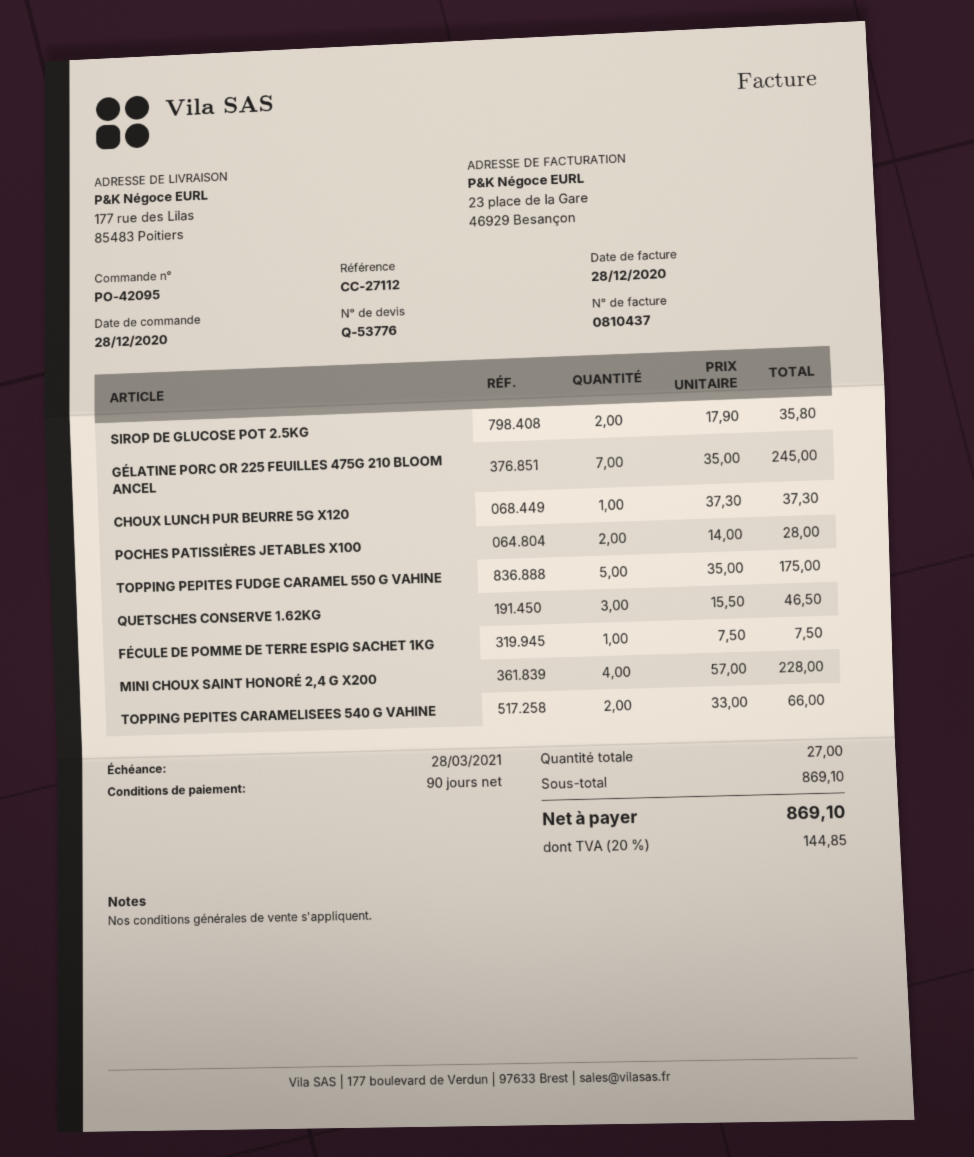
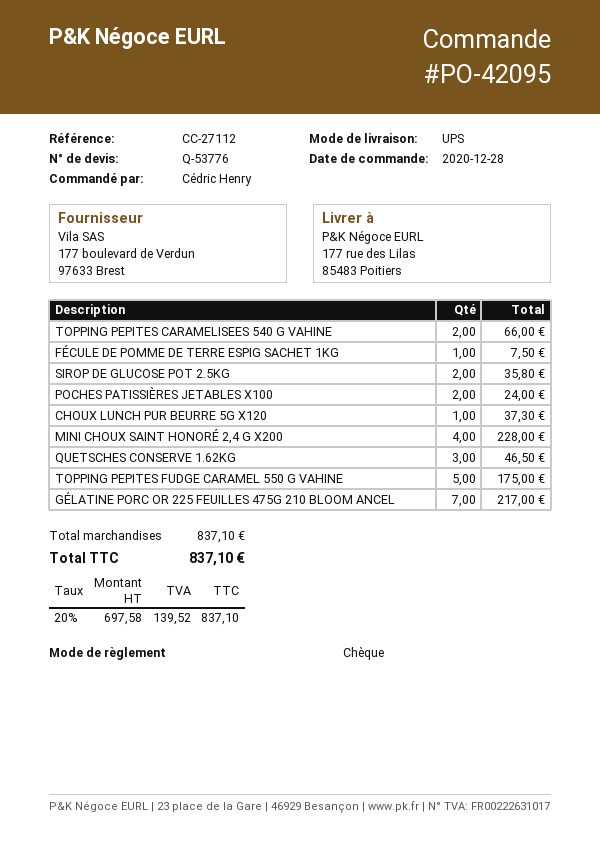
GÉLATINE PORC OR 225 FEUILLES 475G 210 BLOOM ANCEL: 7 for 245.00 -> 7 for 217.00
POCHES PATISSIÈRES JETABLES X100: 2 for 28.00 -> 2 for 24.00
subtotal: 869.10 -> 837.10
tax: 20% = 144.85 -> 20% = 139.52
total: 869.10 -> 837.10

